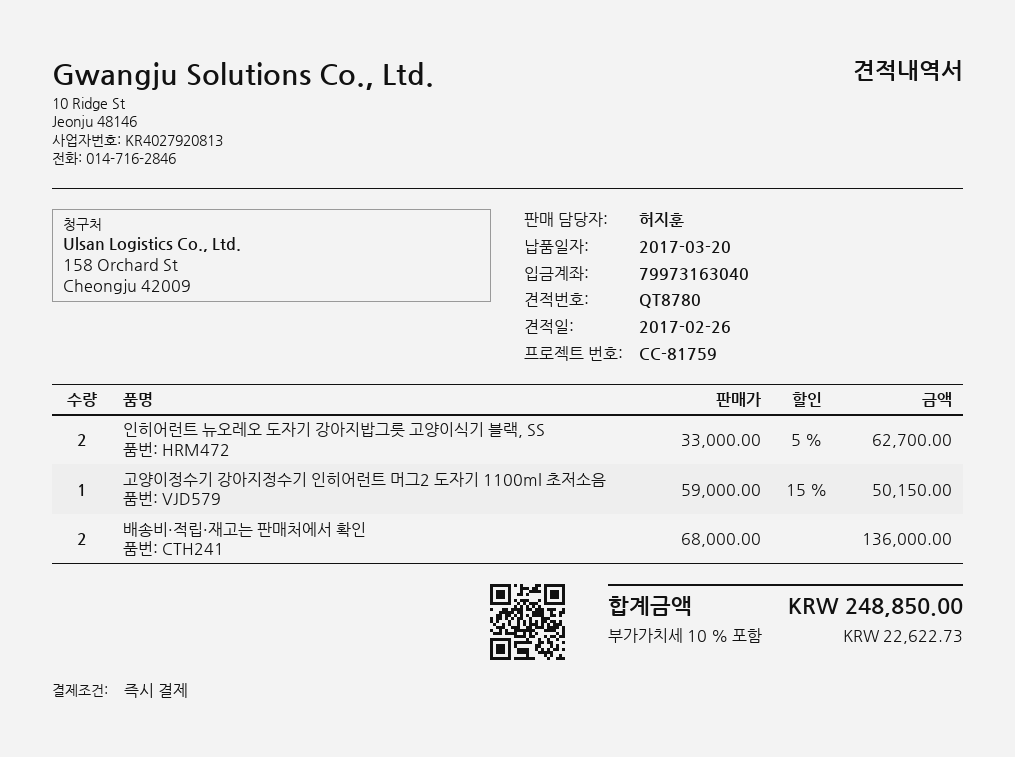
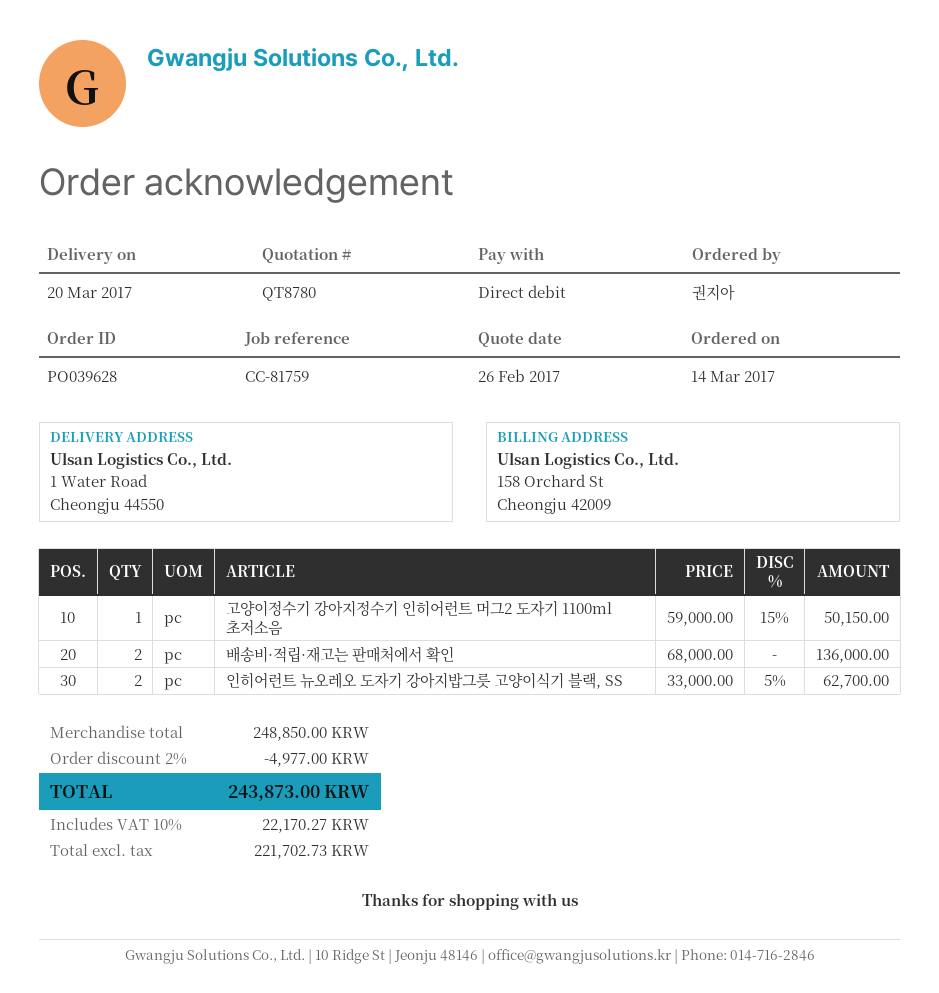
discount: none -> 2% = 4977.00
tax: 10% = 22622.73 -> 10% = 22170.27
total: 248850.00 -> 243873.00

